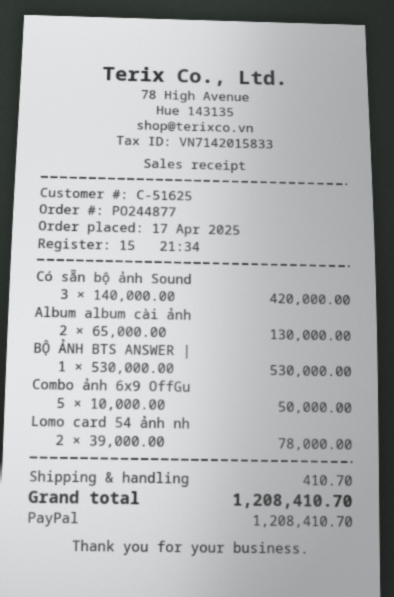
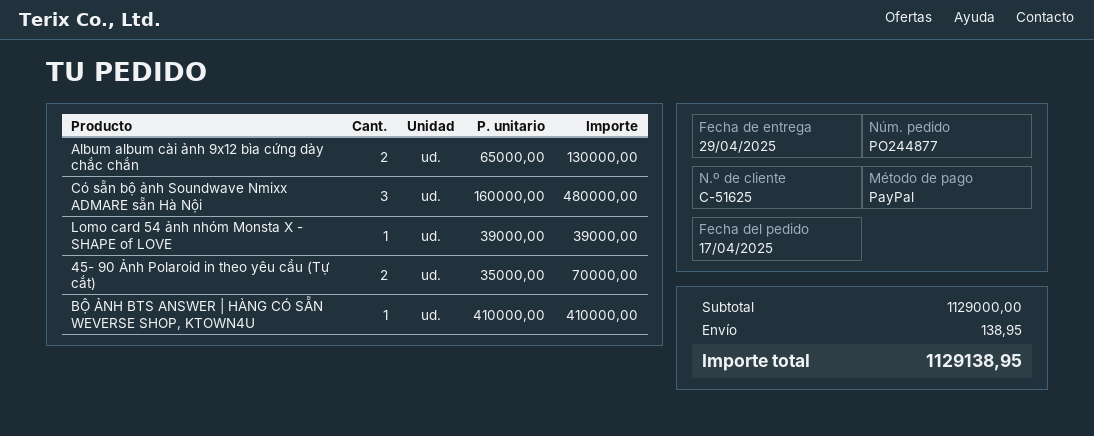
Có sẵn bộ ảnh Sound: 3 x 140000.00 = 420000.00 -> 3 x 160000.00 = 480000.00
BỘ ẢNH BTS ANSWER |: 1 x 530000.00 = 530000.00 -> 1 x 410000.00 = 410000.00
Combo ảnh 6x9 OffGu: 5 x 10000.00 = 50000.00 -> none
Lomo card 54 ảnh nh: 2 x 39000.00 = 78000.00 -> 1 x 39000.00 = 39000.00
45- 90 Ảnh Polaroid in theo yêu cầu (Tự cắt): none -> 2 x 35000.00 = 70000.00
shipping: 410.70 -> 138.95
total: 1208410.70 -> 1129138.95

